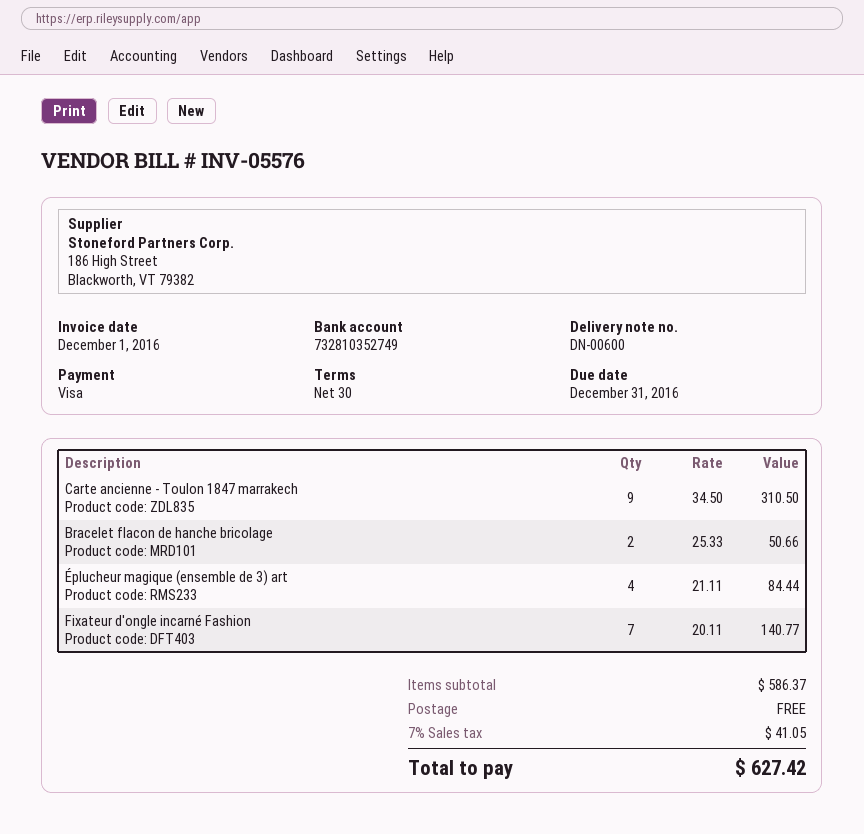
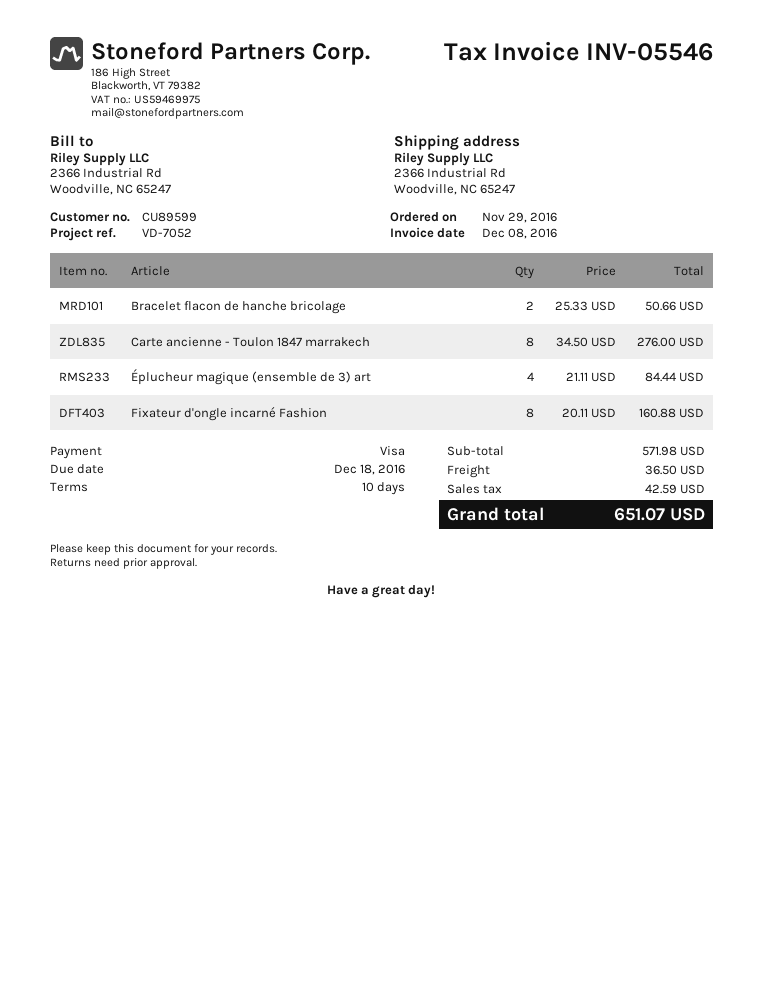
invoice number: INV-05576 -> INV-05546
invoice date: 2016-12-01 -> 2016-12-08
payment terms: 30 days -> 10 days
due date: 2016-12-31 -> 2016-12-18
Carte ancienne - Toulon 1847 marrakech: 9 x 34.50 = 310.50 -> 8 x 34.50 = 276.00
Fixateur d'ongle incarné Fashion: 7 x 20.11 = 140.77 -> 8 x 20.11 = 160.88
subtotal: 586.37 -> 571.98
shipping: 0.00 -> 36.50
tax: 41.05 -> 42.59
total: 627.42 -> 651.07

